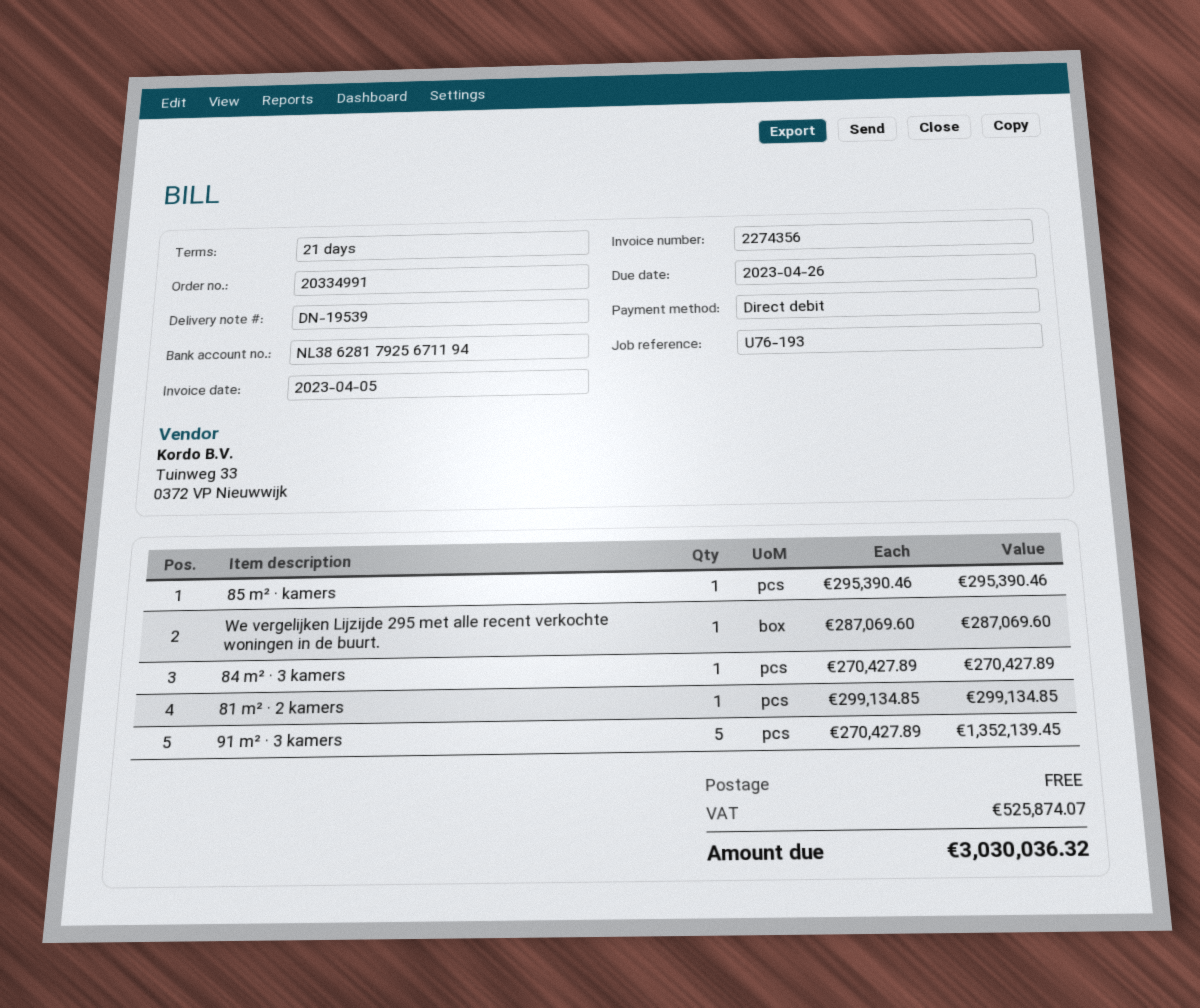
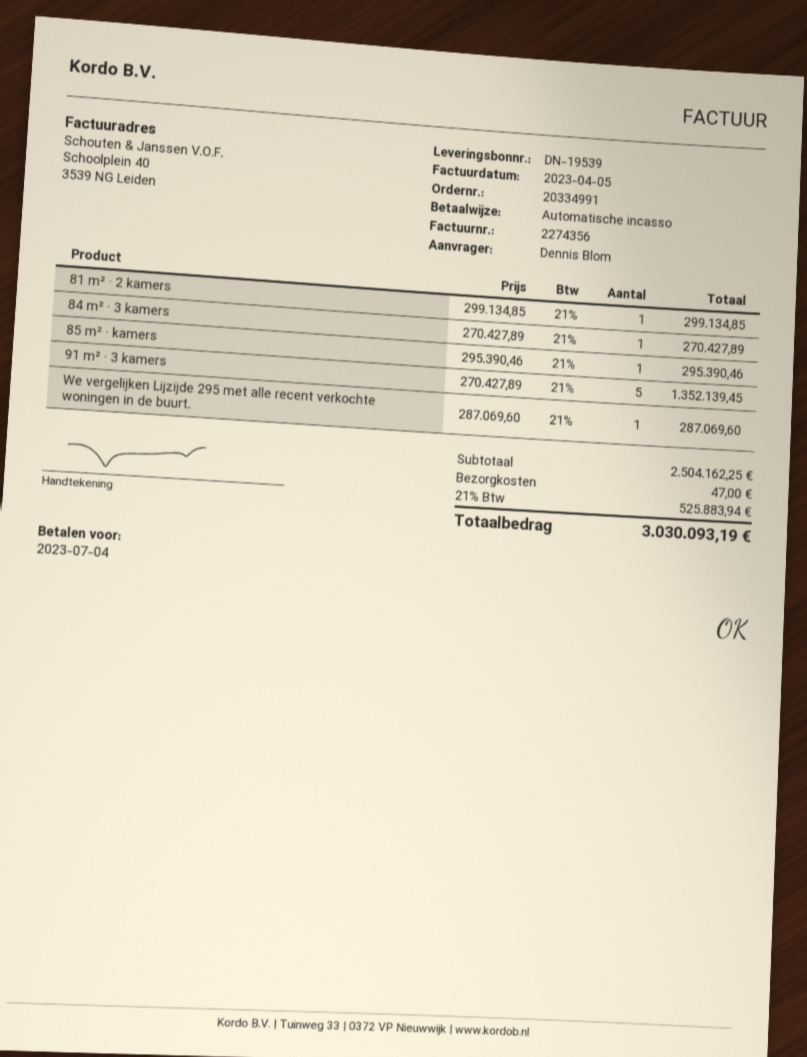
due date: 2023-04-26 -> 2023-07-04
shipping: 0.00 -> 47.00
tax: 525874.07 -> 525883.94
total: 3030036.32 -> 3030093.19

